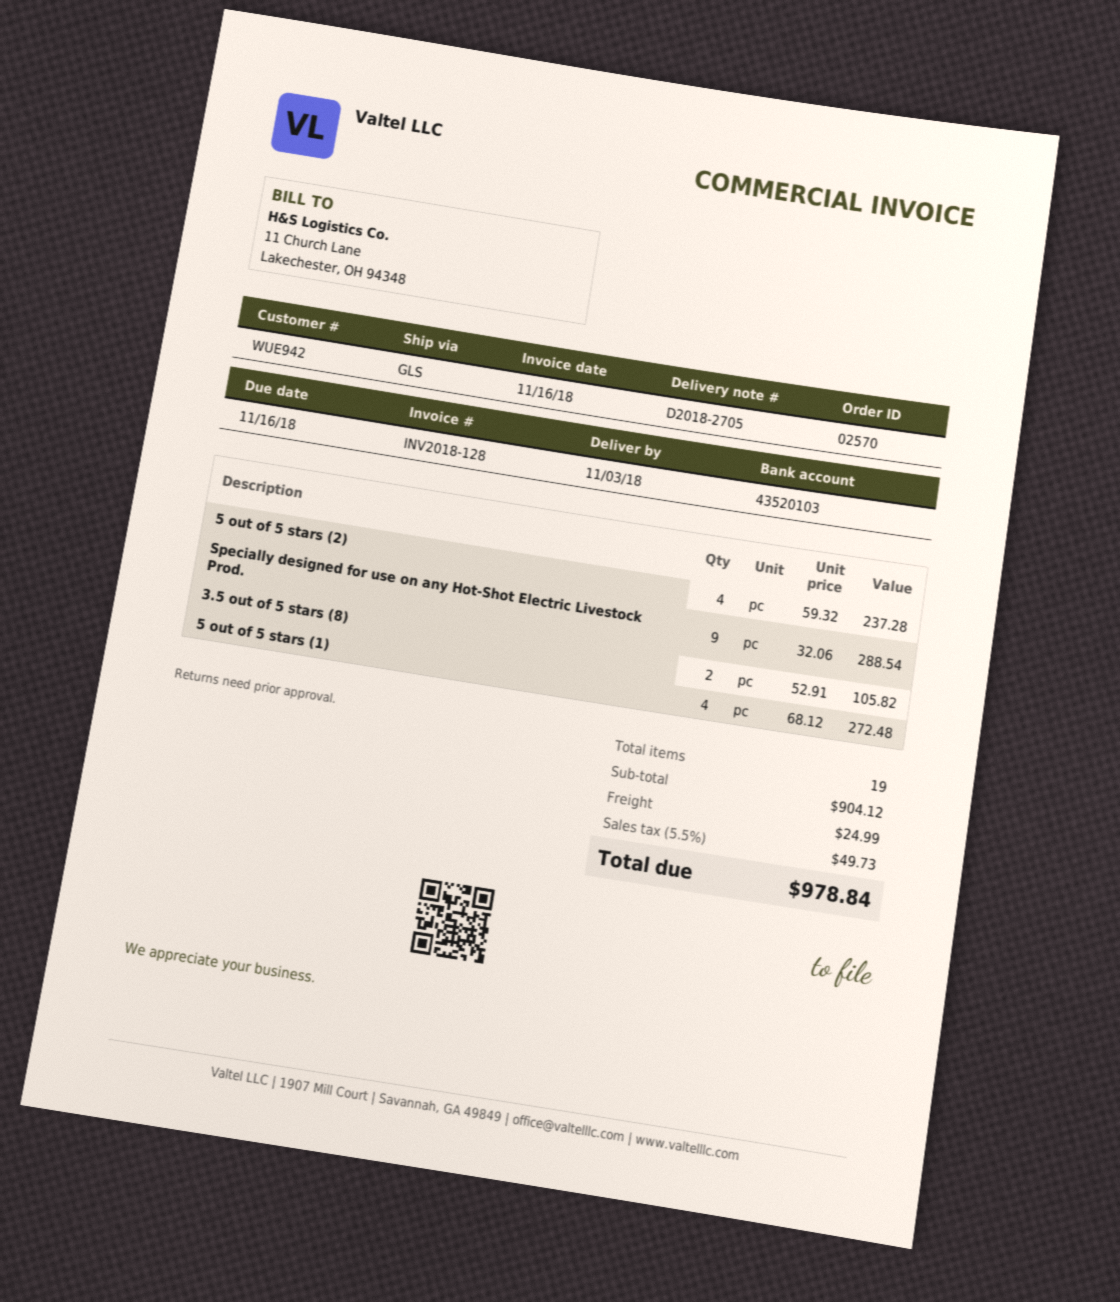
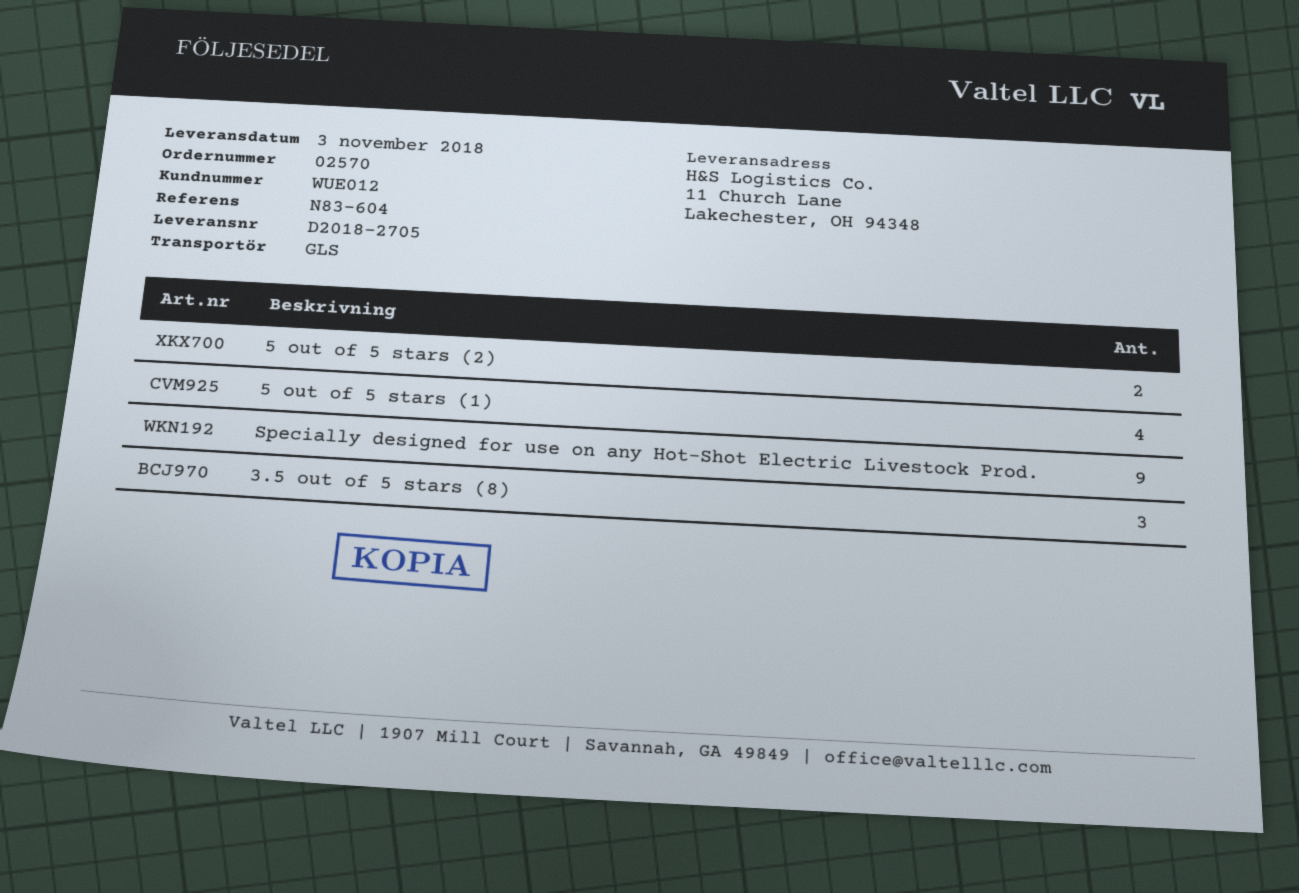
customer number: WUE942 -> WUE012
5 out of 5 stars (2): 4 -> 2
3.5 out of 5 stars (8): 2 -> 3

